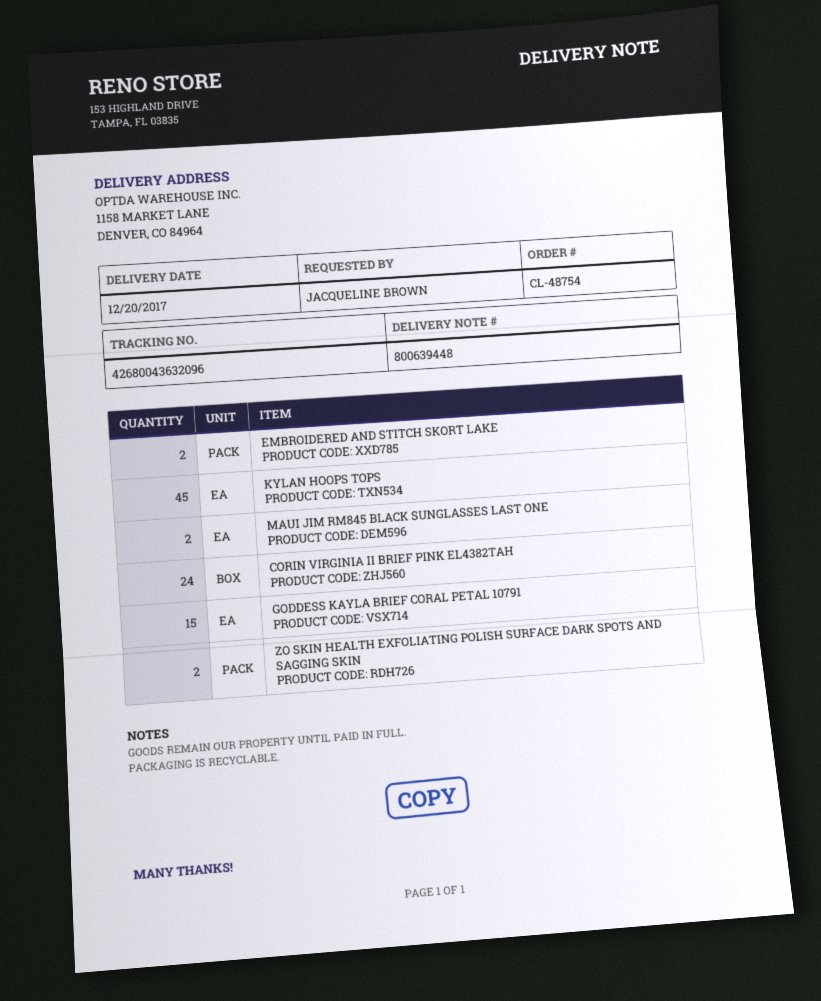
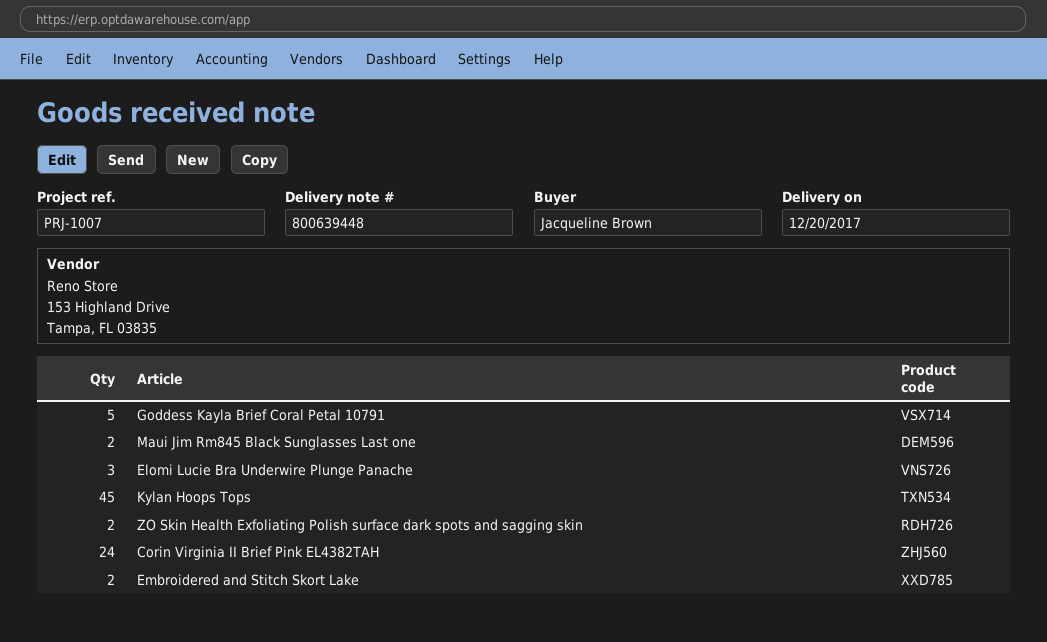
GODDESS KAYLA BRIEF CORAL PETAL 10791: 15 -> 5
Elomi Lucie Bra Underwire Plunge Panache: none -> 3

